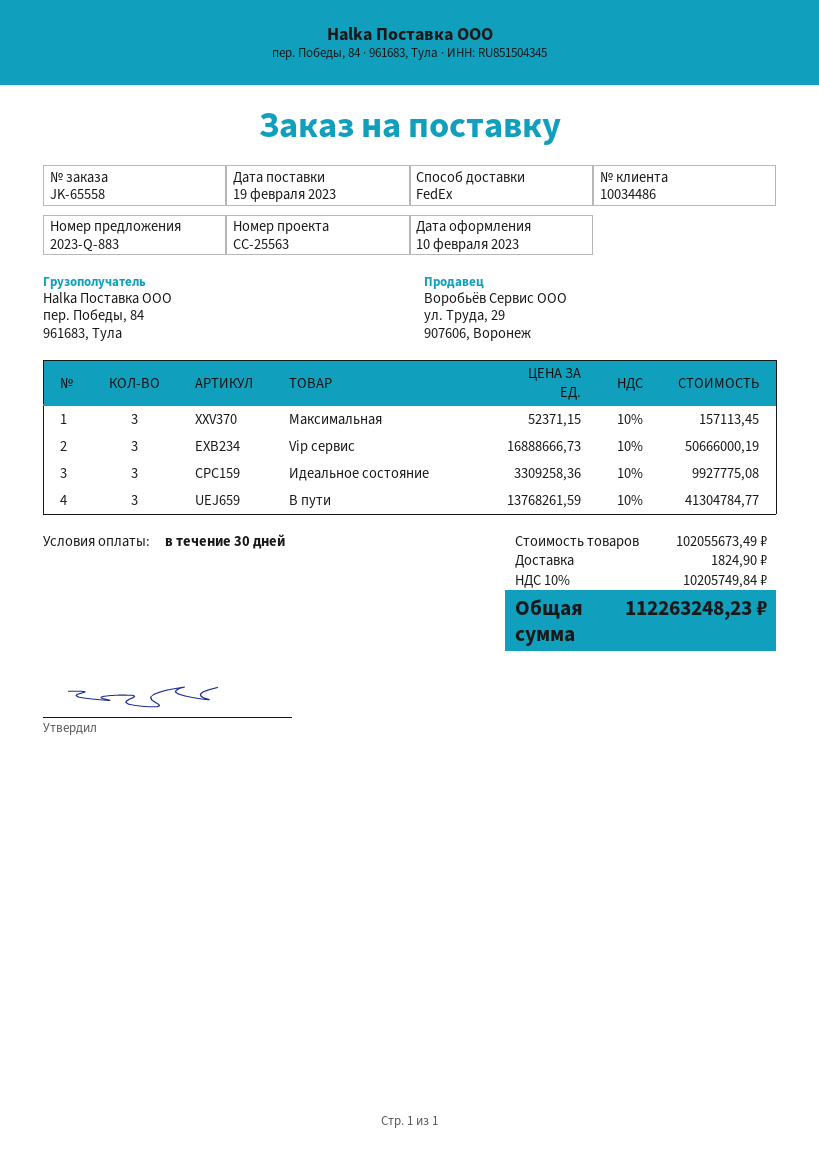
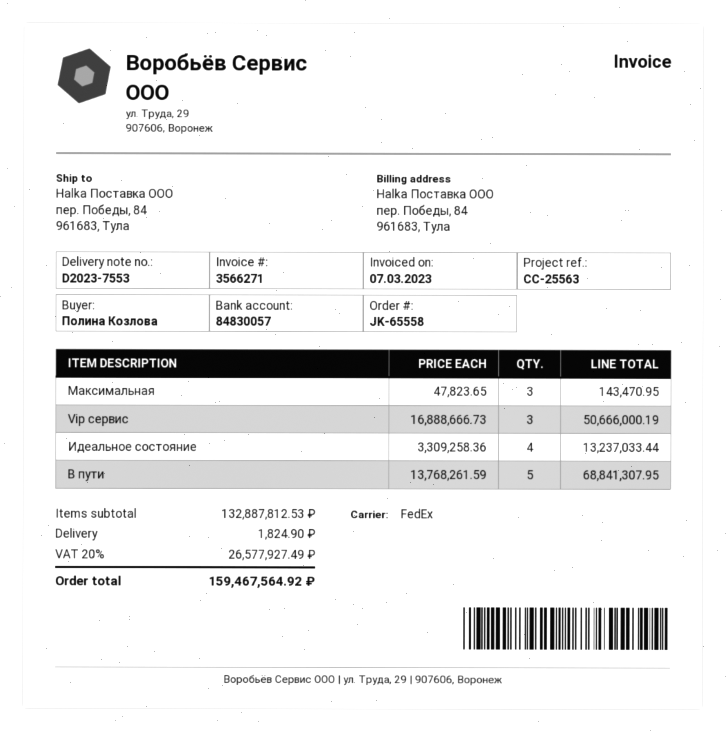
Максимальная: 3 x 52371.15 = 157113.45 -> 3 x 47823.65 = 143470.95
Идеальное состояние: 3 x 3309258.36 = 9927775.08 -> 4 x 3309258.36 = 13237033.44
В пути: 3 x 13768261.59 = 41304784.77 -> 5 x 13768261.59 = 68841307.95
subtotal: 102055673.49 -> 132887812.53
tax: 10% = 10205749.84 -> 20% = 26577927.49
total: 112263248.23 -> 159467564.92

